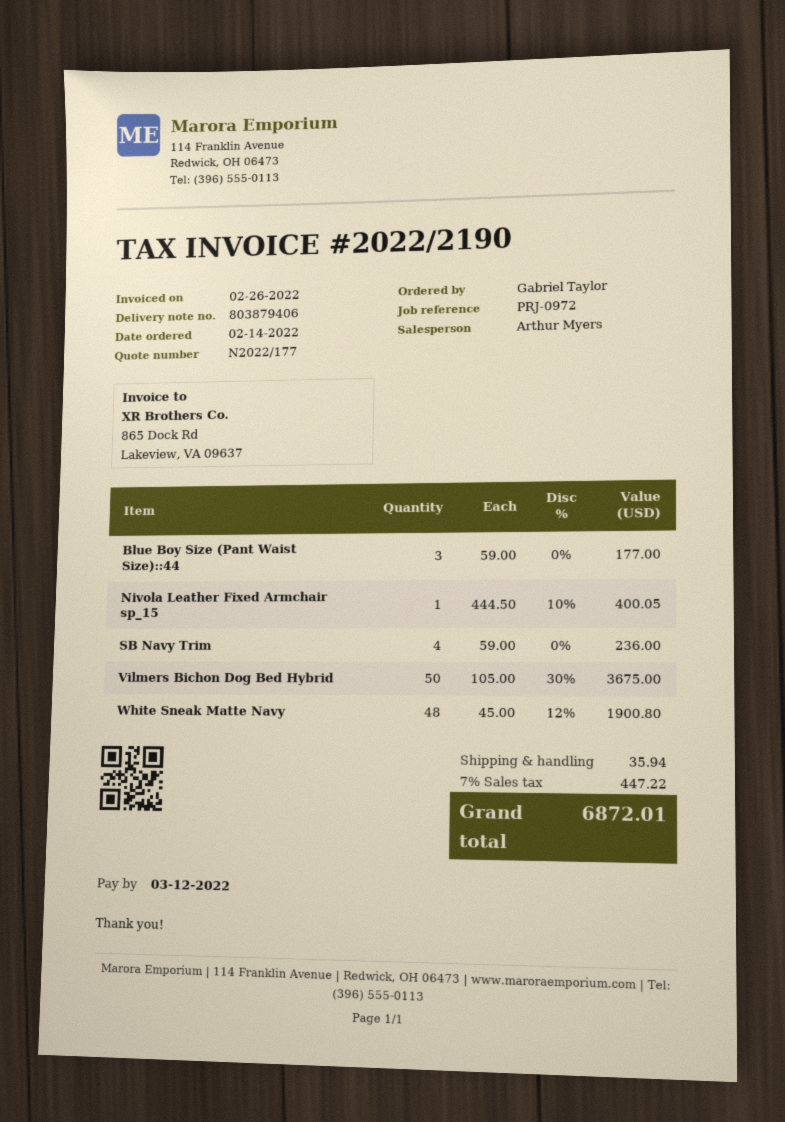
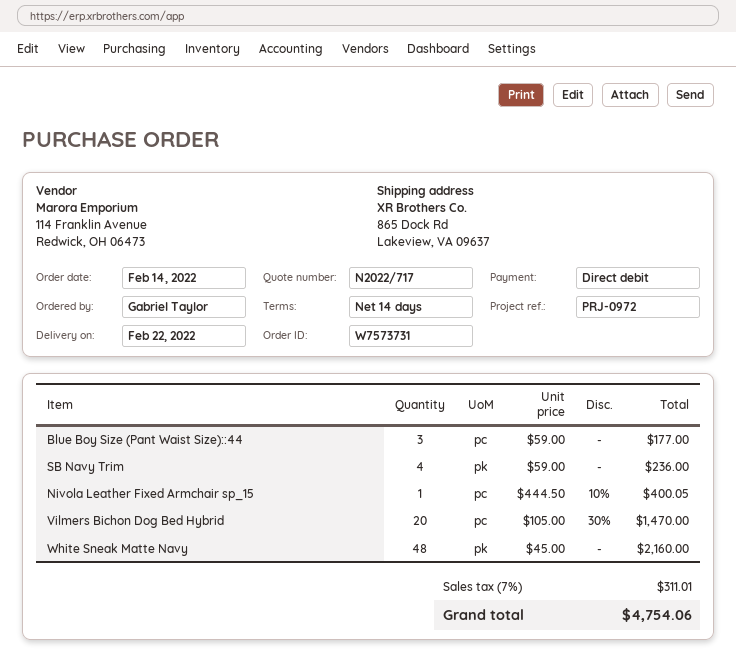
quote number: N2022/177 -> N2022/717
Vilmers Bichon Dog Bed Hybrid: 50 x 105.00 - 30% = 3675.00 -> 20 x 105.00 - 30% = 1470.00
White Sneak Matte Navy: 48 x 45.00 - 12% = 1900.80 -> 48 x 45.00 = 2160.00
shipping: 35.94 -> none
tax: 7% = 447.22 -> 7% = 311.01
total: 6872.01 -> 4754.06

